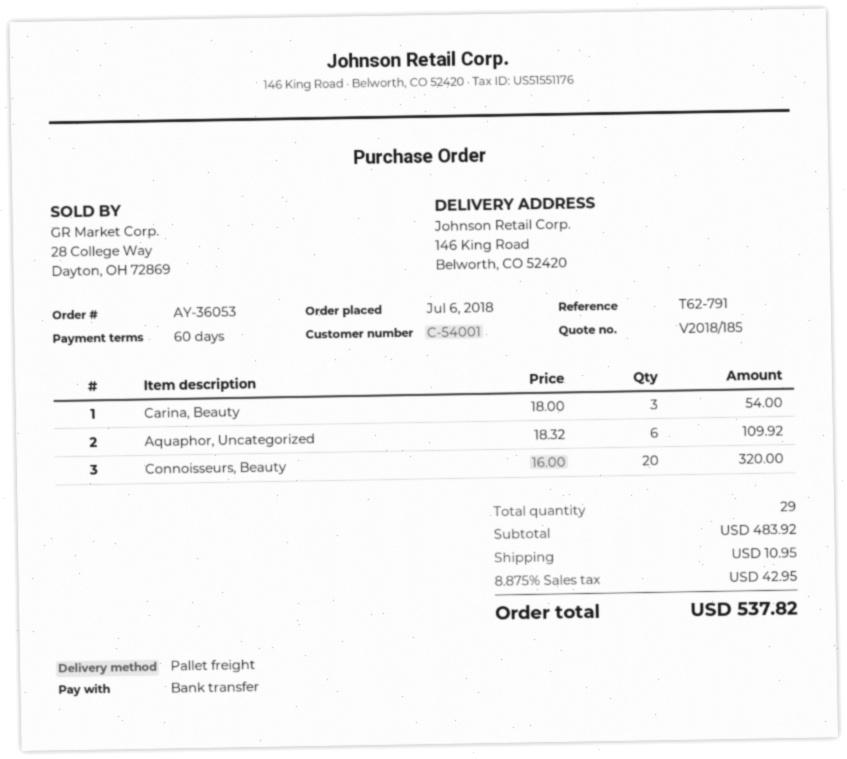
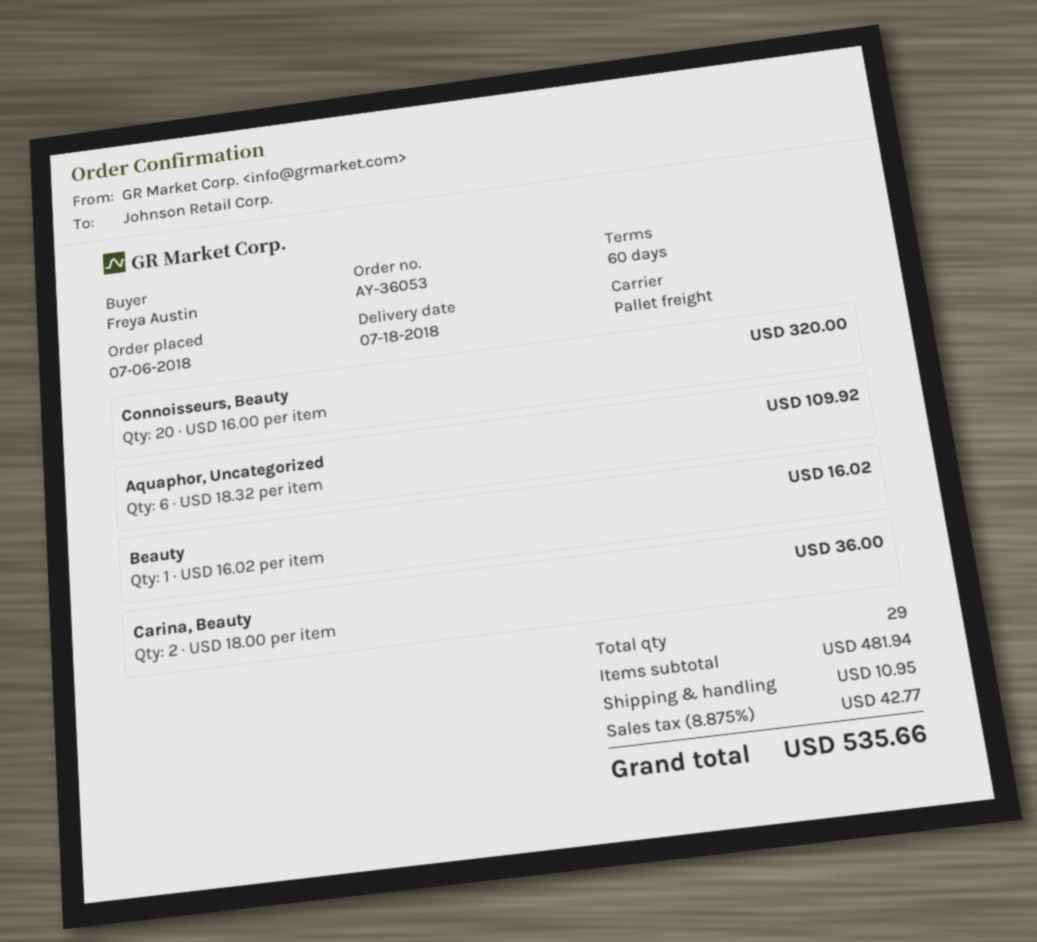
Carina, Beauty: 3 x 18.00 = 54.00 -> 2 x 18.00 = 36.00
Beauty: none -> 1 x 16.02 = 16.02
subtotal: 483.92 -> 481.94
tax: 8.875% = 42.95 -> 8.875% = 42.77
total: 537.82 -> 535.66

